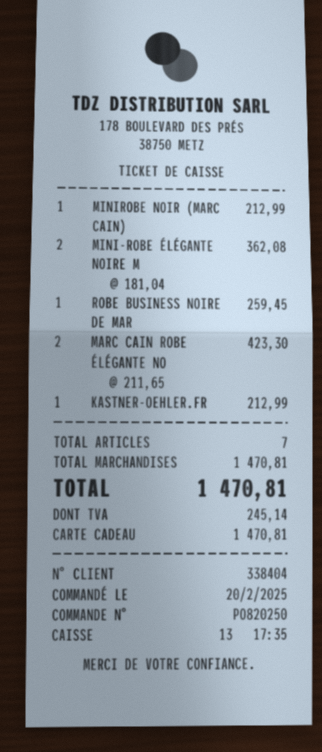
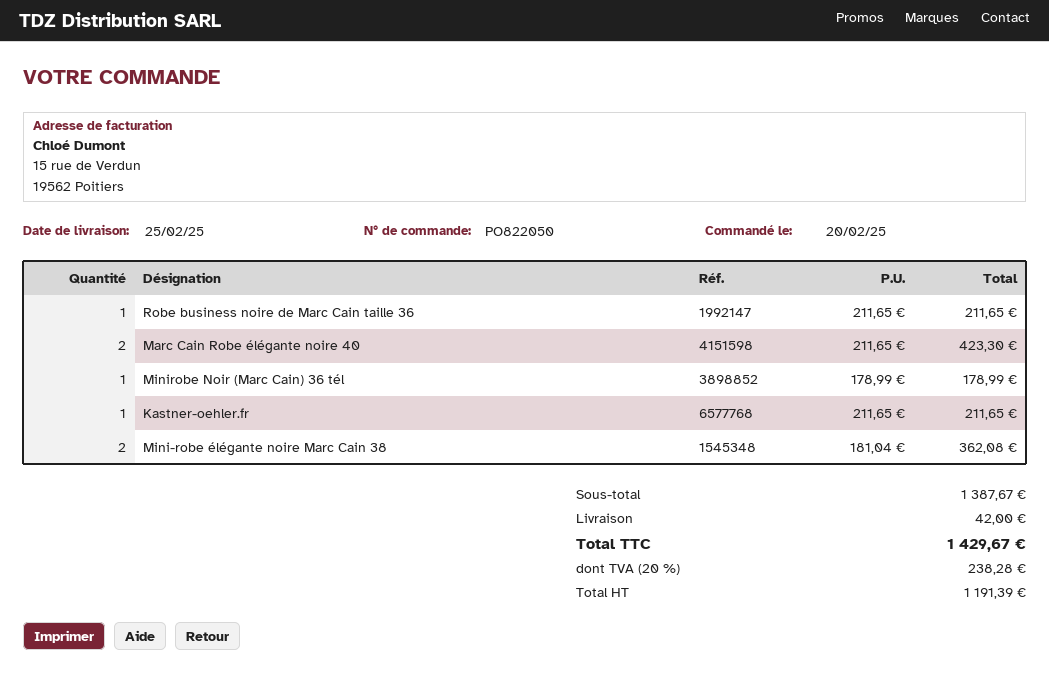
order number: PO820250 -> PO822050
MINIROBE NOIR (MARC CAIN): 1 x 212.99 = 212.99 -> 1 x 178.99 = 178.99
ROBE BUSINESS NOIRE DE MAR: 1 x 259.45 = 259.45 -> 1 x 211.65 = 211.65
KASTNER-OEHLER.FR: 1 x 212.99 = 212.99 -> 1 x 211.65 = 211.65
subtotal: 1470.81 -> 1387.67
shipping: none -> 42.00
tax: 245.14 -> 238.28
total: 1470.81 -> 1429.67

